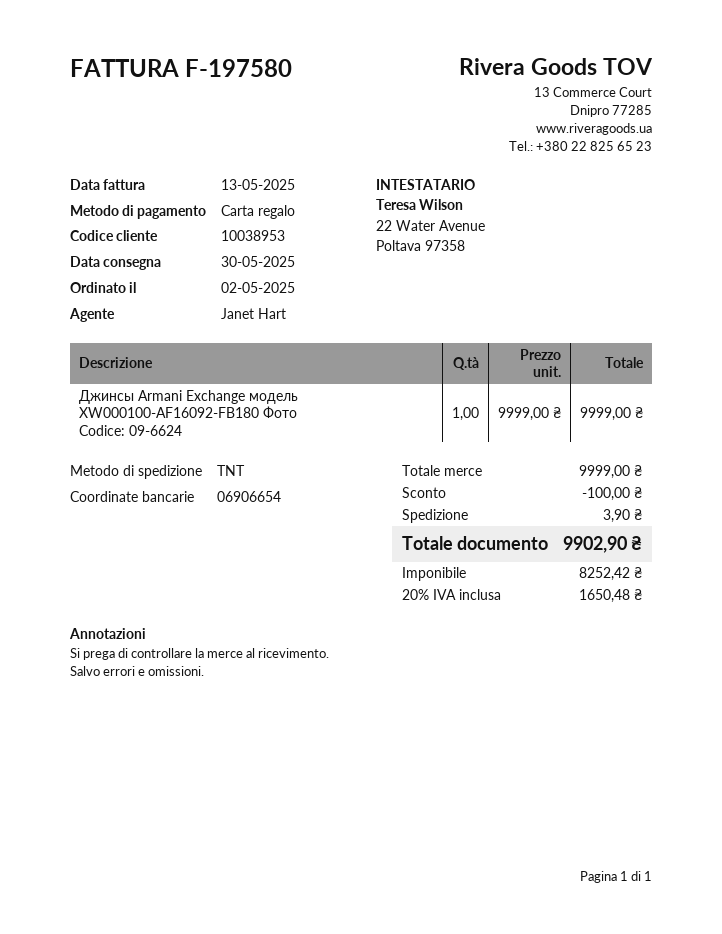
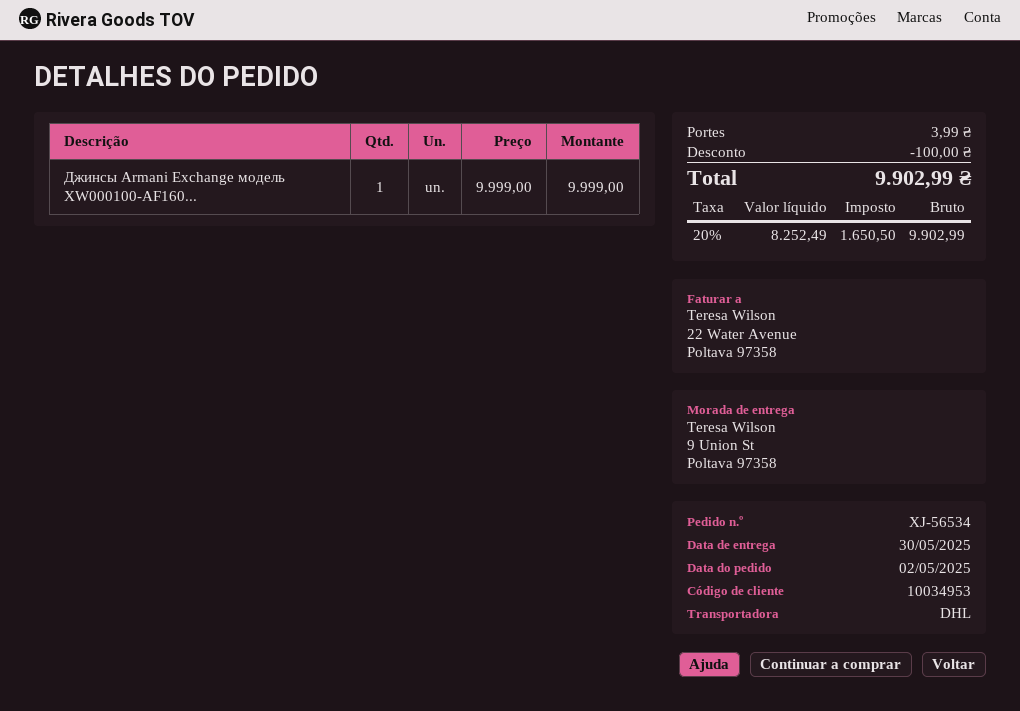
customer number: 10038953 -> 10034953
shipping method: TNT -> DHL
shipping: 3.90 -> 3.99
net: 8252.42 -> 8252.49
tax: 20% = 1650.48 -> 20% = 1650.50
total: 9902.90 -> 9902.99

